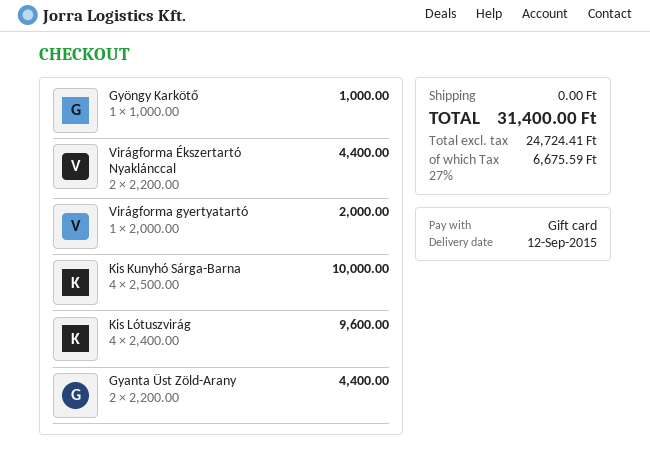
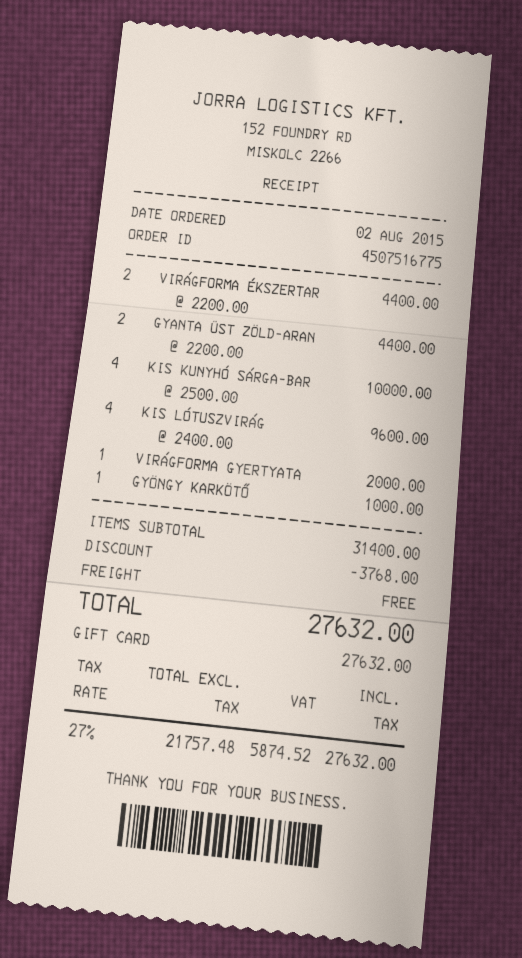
discount: none -> 3768.00
net: 24724.41 -> 21757.48
tax: 27% = 6675.59 -> 27% = 5874.52
total: 31400.00 -> 27632.00

